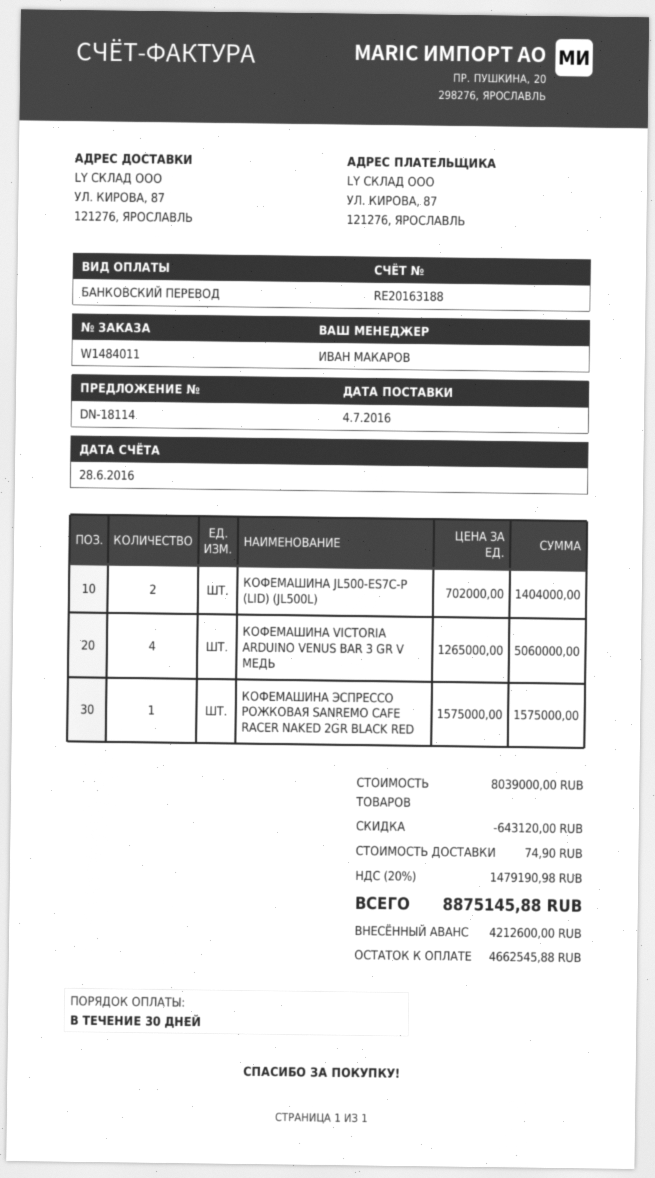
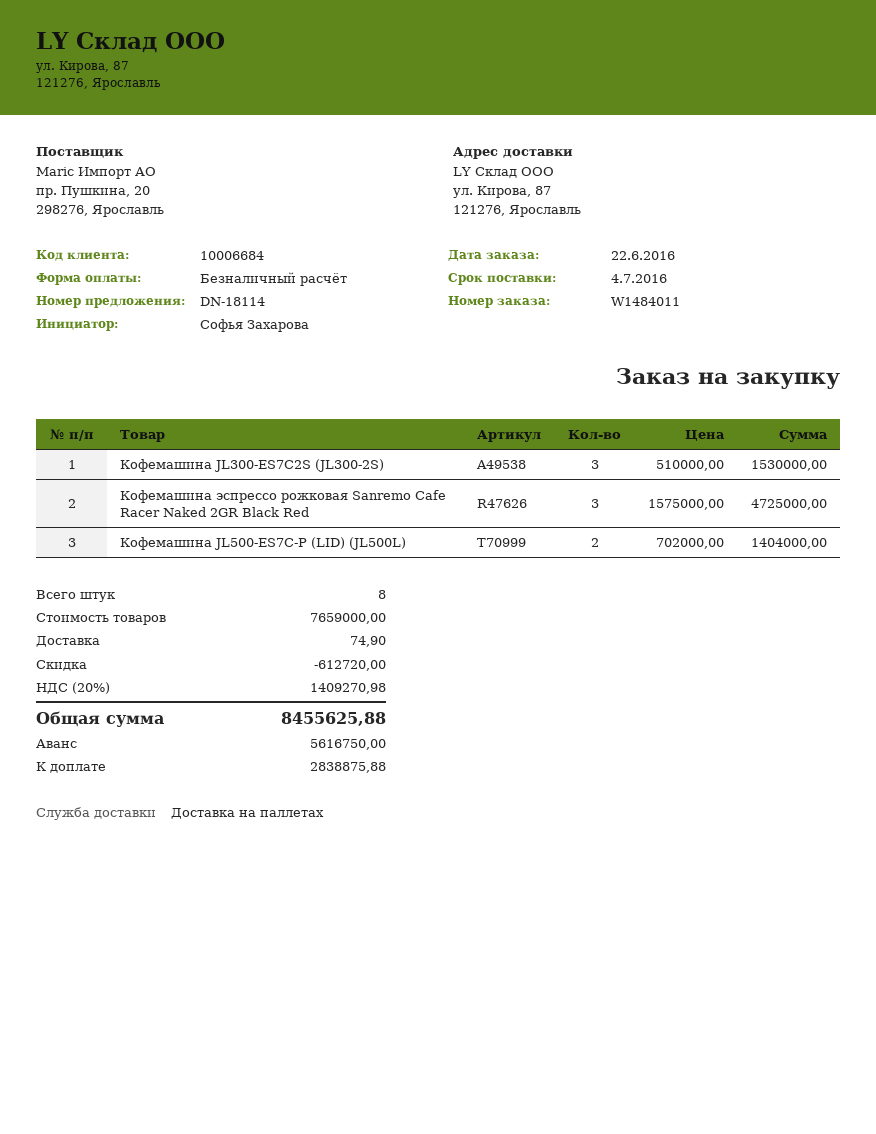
КОФЕМАШИНА VICTORIA ARDUINO VENUS BAR 3 GR V МЕДЬ: 4 x 1265000.00 = 5060000.00 -> none
КОФЕМАШИНА ЭСПРЕССО РОЖКОВАЯ SANREMO CAFE RACER NAKED 2GR BLACK RED: 1 x 1575000.00 = 1575000.00 -> 3 x 1575000.00 = 4725000.00
Кофемашина JL300-ES7C2S (JL300-2S): none -> 3 x 510000.00 = 1530000.00
subtotal: 8039000.00 -> 7659000.00
discount: 643120.00 -> 612720.00
tax: 20% = 1479190.98 -> 20% = 1409270.98
total: 8875145.88 -> 8455625.88
deposit: 4212600.00 -> 5616750.00
balance: 4662545.88 -> 2838875.88

